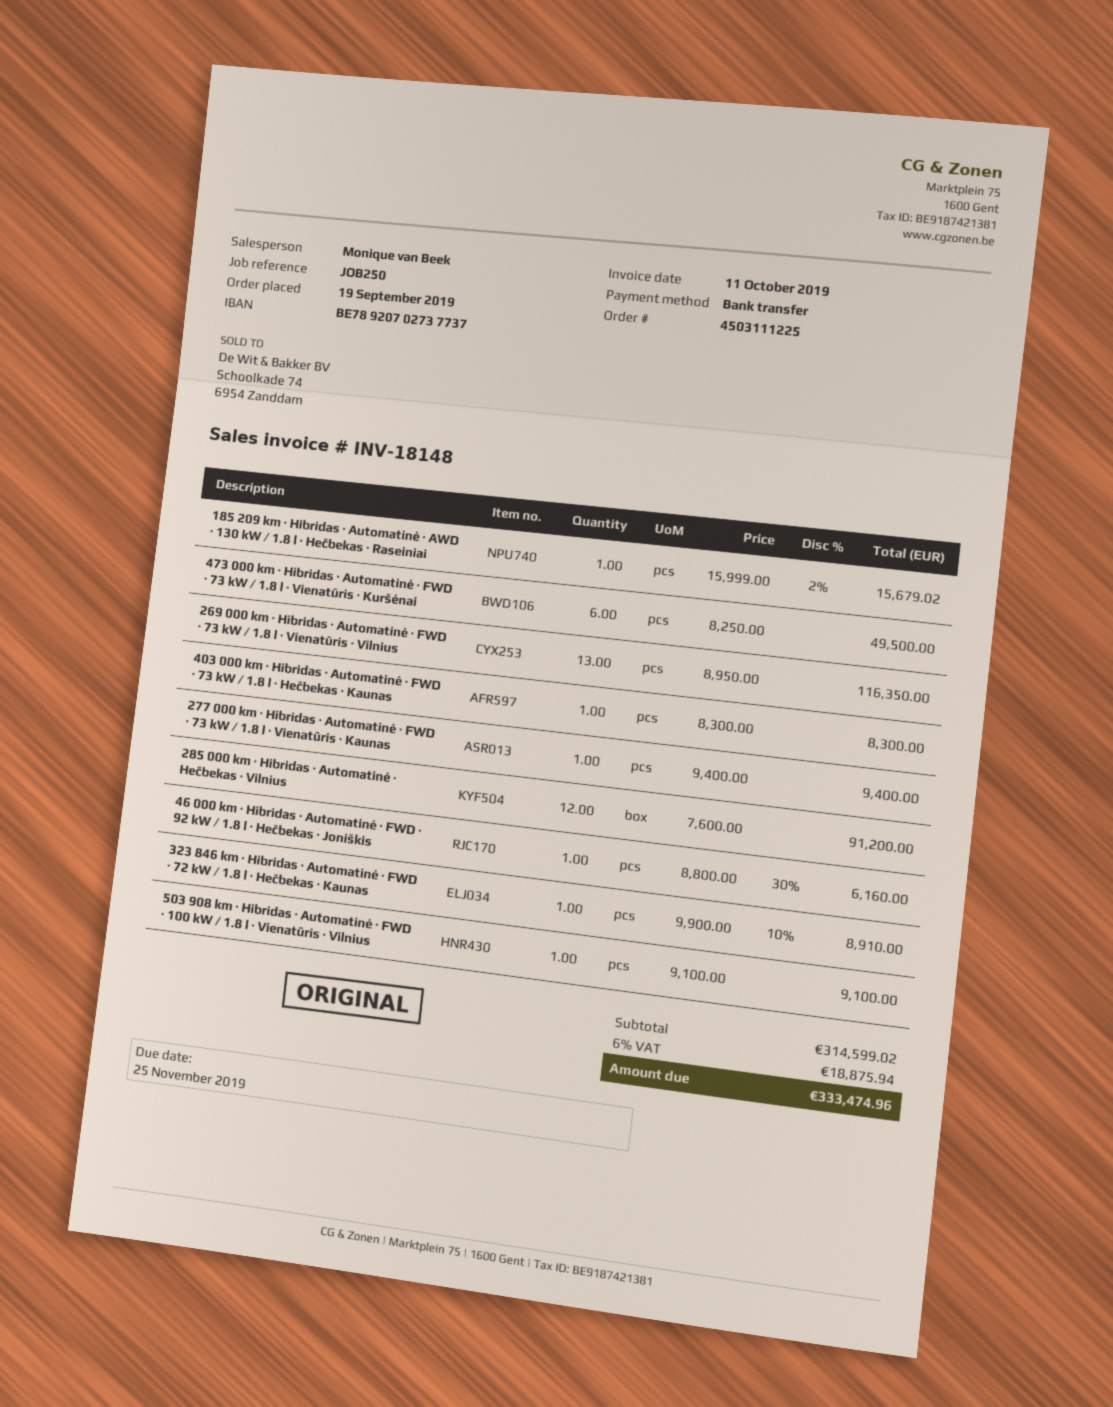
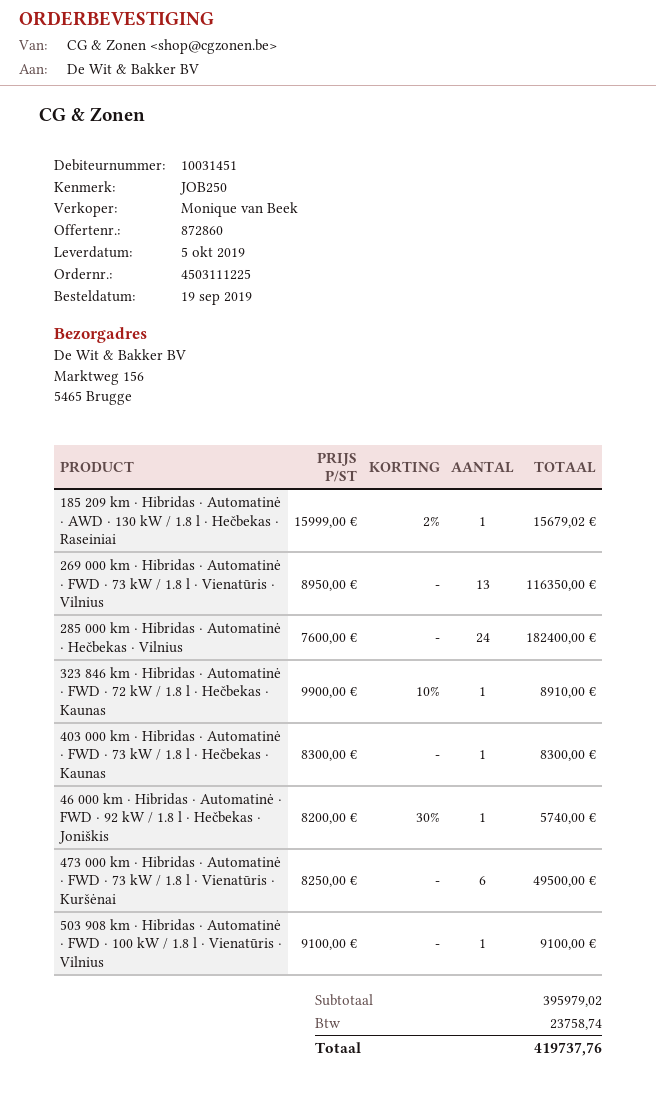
277 000 km · Hibridas · Automatinė · FWD · 73 kW / 1.8 l · Vienatūris · Kaunas: 1 x 9400.00 = 9400.00 -> none
285 000 km · Hibridas · Automatinė · Hečbekas · Vilnius: 12 x 7600.00 = 91200.00 -> 24 x 7600.00 = 182400.00
46 000 km · Hibridas · Automatinė · FWD · 92 kW / 1.8 l · Hečbekas · Joniškis: 1 x 8800.00 - 30% = 6160.00 -> 1 x 8200.00 - 30% = 5740.00
subtotal: 314599.02 -> 395979.02
tax: 18875.94 -> 23758.74
total: 333474.96 -> 419737.76

